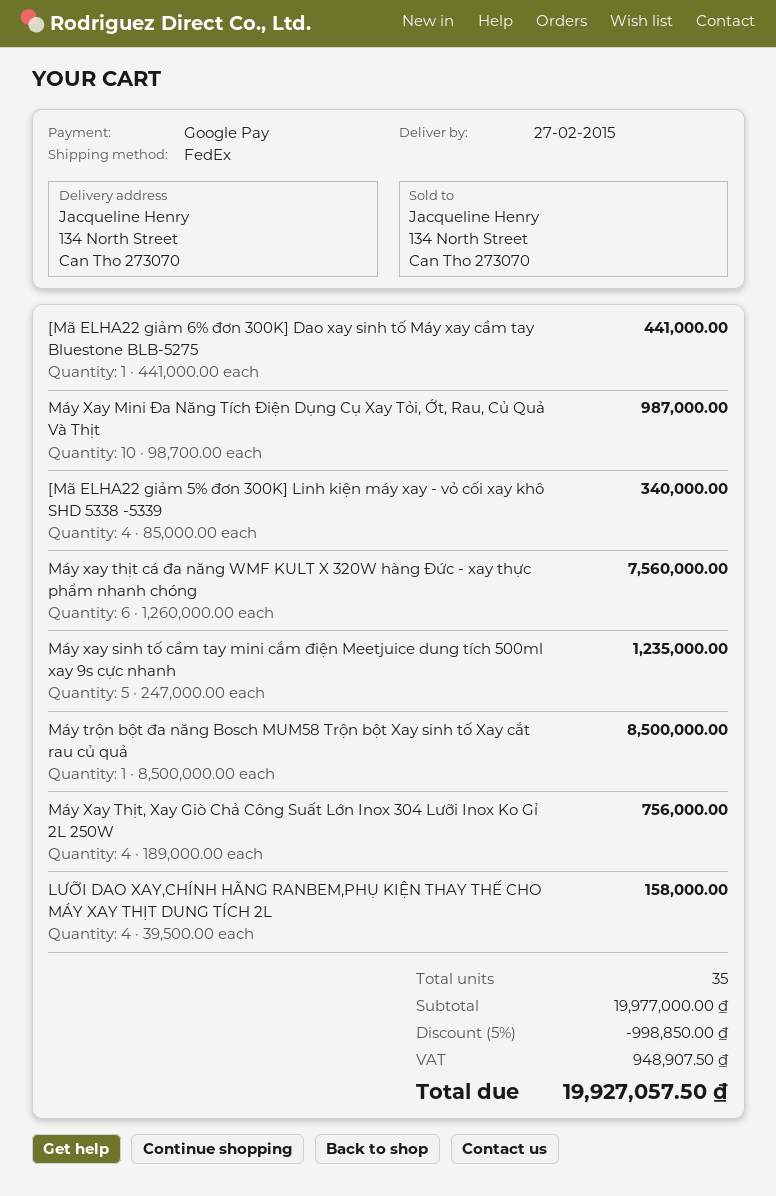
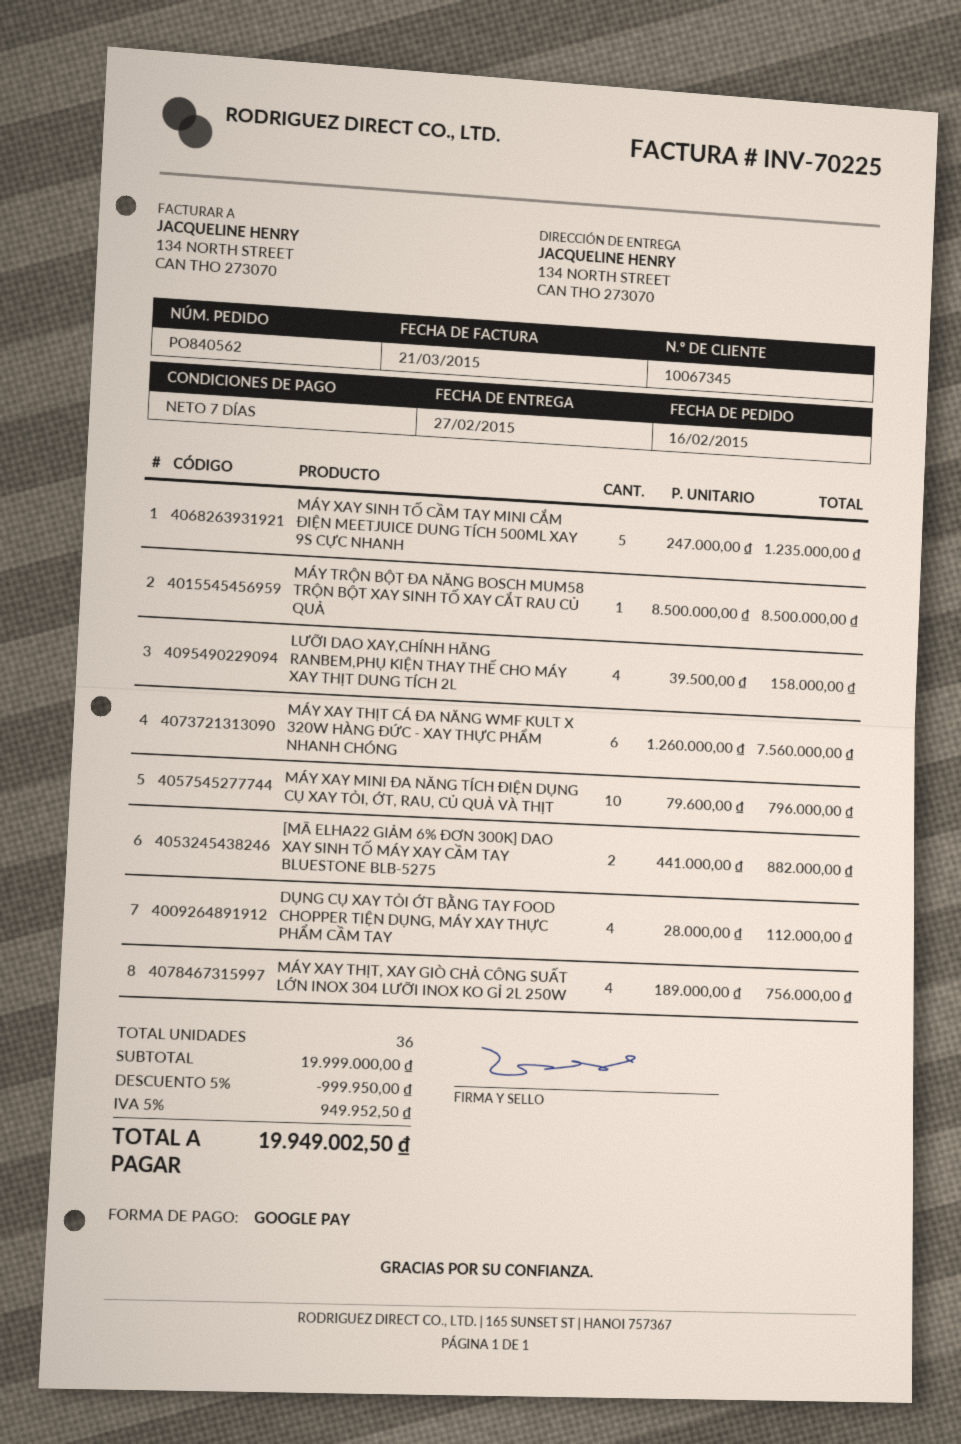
[Mã ELHA22 giảm 6% đơn 300K] Dao xay sinh tố Máy xay cầm tay Bluestone BLB-5275: 1 x 441000.00 = 441000.00 -> 2 x 441000.00 = 882000.00
Máy Xay Mini Đa Năng Tích Điện Dụng Cụ Xay Tỏi, Ớt, Rau, Củ Quả Và Thịt: 10 x 98700.00 = 987000.00 -> 10 x 79600.00 = 796000.00
[Mã ELHA22 giảm 5% đơn 300K] Linh kiện máy xay - vỏ cối xay khô SHD 5338 -5339: 4 x 85000.00 = 340000.00 -> none
DỤNG CỤ XAY TỎI ỚT BẰNG TAY FOOD CHOPPER TIỆN DỤNG, MÁY XAY THỰC PHẨM CẦM TAY: none -> 4 x 28000.00 = 112000.00
total quantity: 35 -> 36
subtotal: 19977000.00 -> 19999000.00
discount: 5% = 998850.00 -> 5% = 999950.00
tax: 948907.50 -> 949952.50
total: 19927057.50 -> 19949002.50

